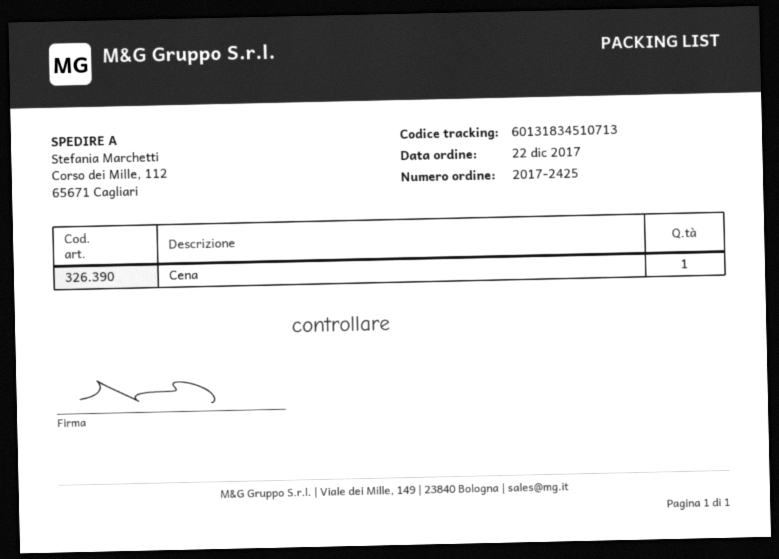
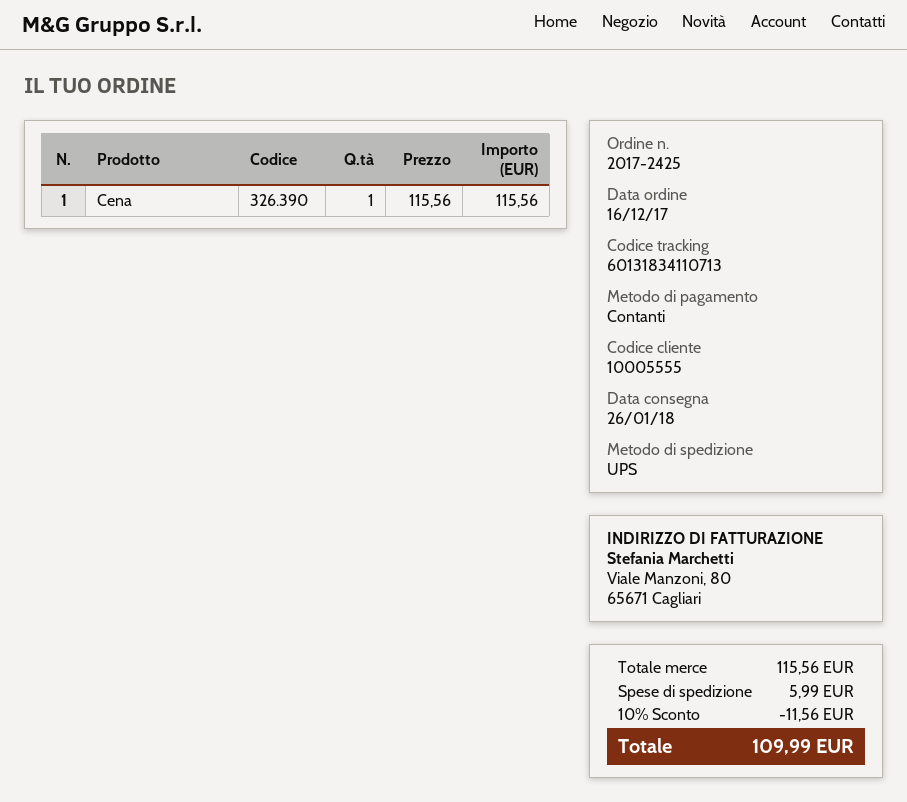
order date: 2017-12-22 -> 2017-12-16
tracking number: 60131834510713 -> 60131834110713

